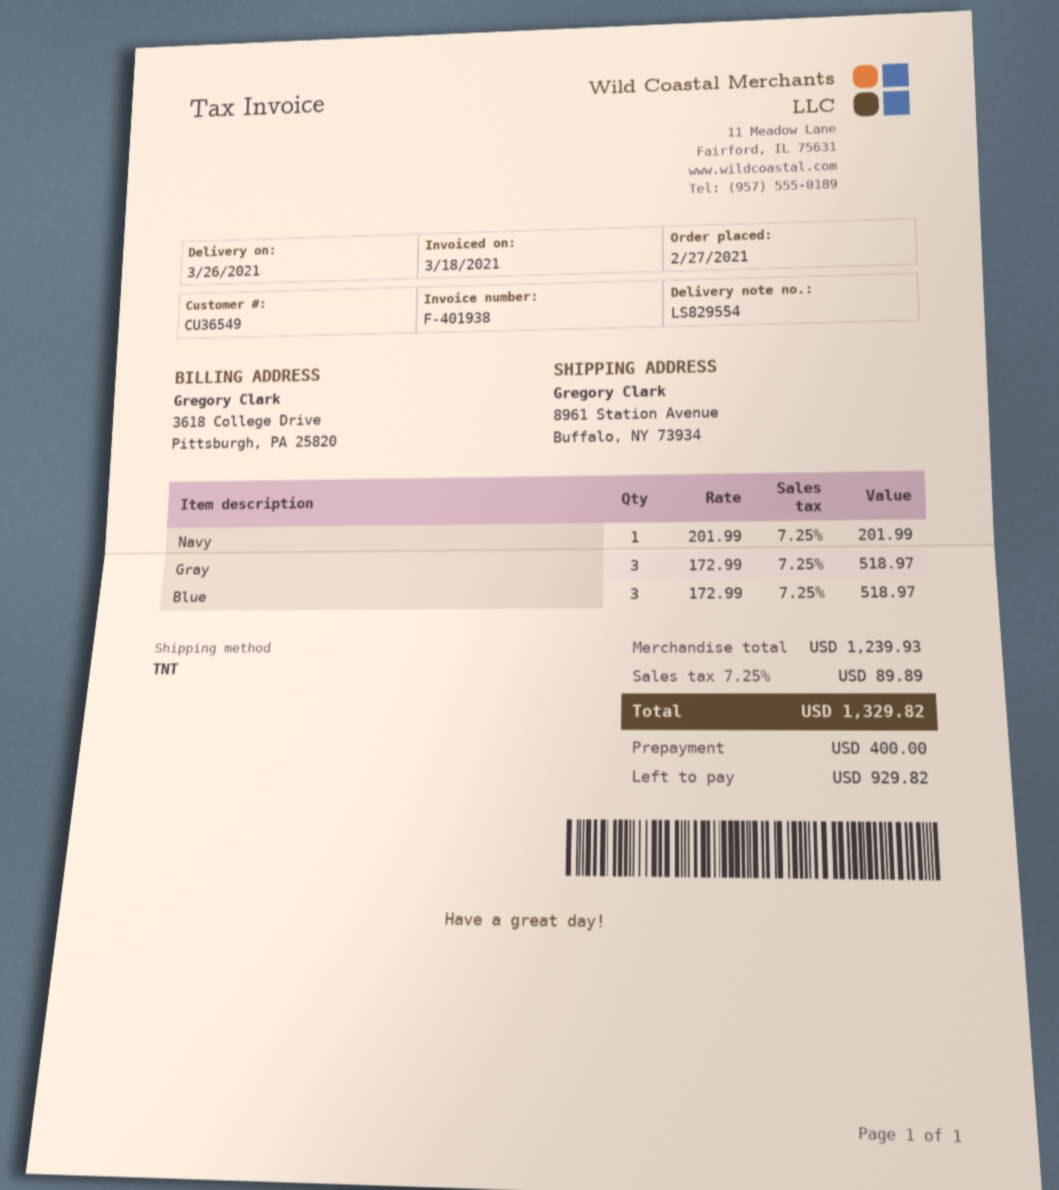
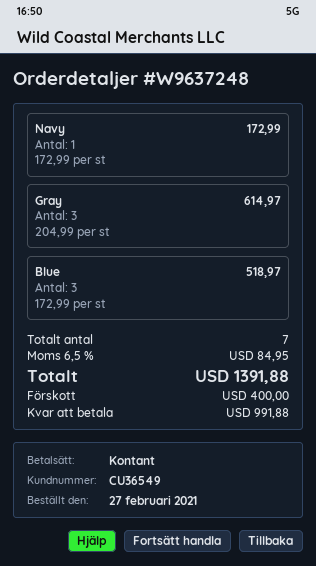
Navy: 1 x 201.99 = 201.99 -> 1 x 172.99 = 172.99
Gray: 3 x 172.99 = 518.97 -> 3 x 204.99 = 614.97
tax: 7.25% = 89.89 -> 6.5% = 84.95
total: 1329.82 -> 1391.88
balance: 929.82 -> 991.88

